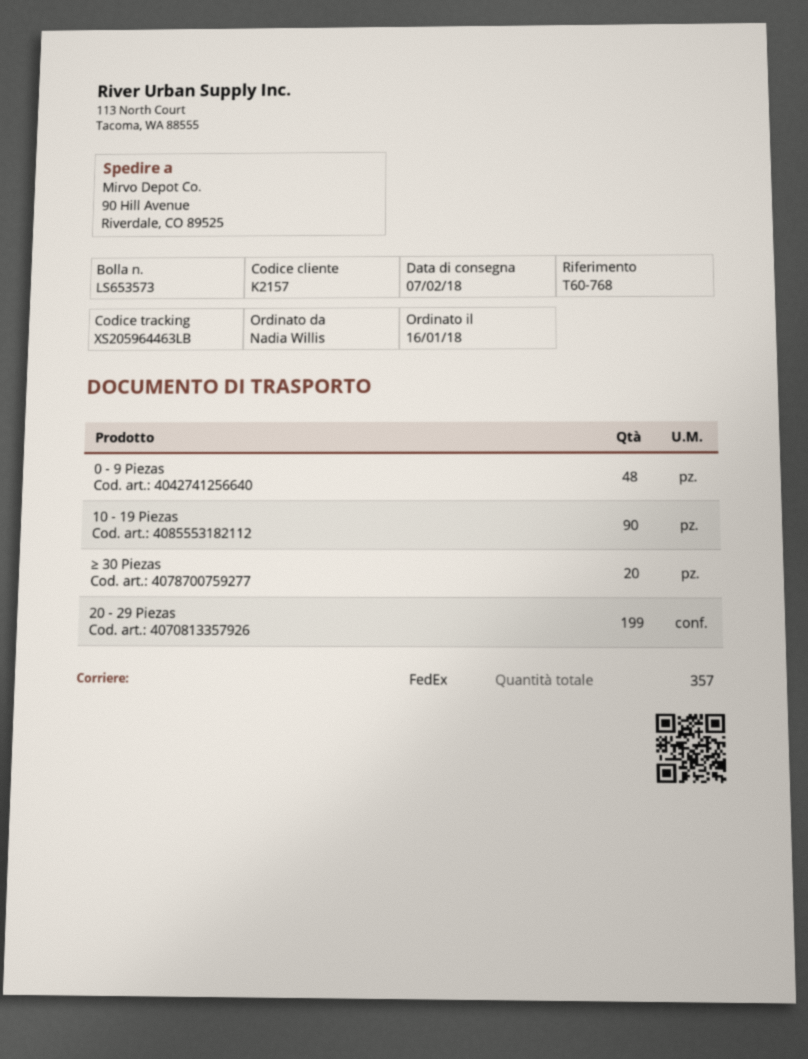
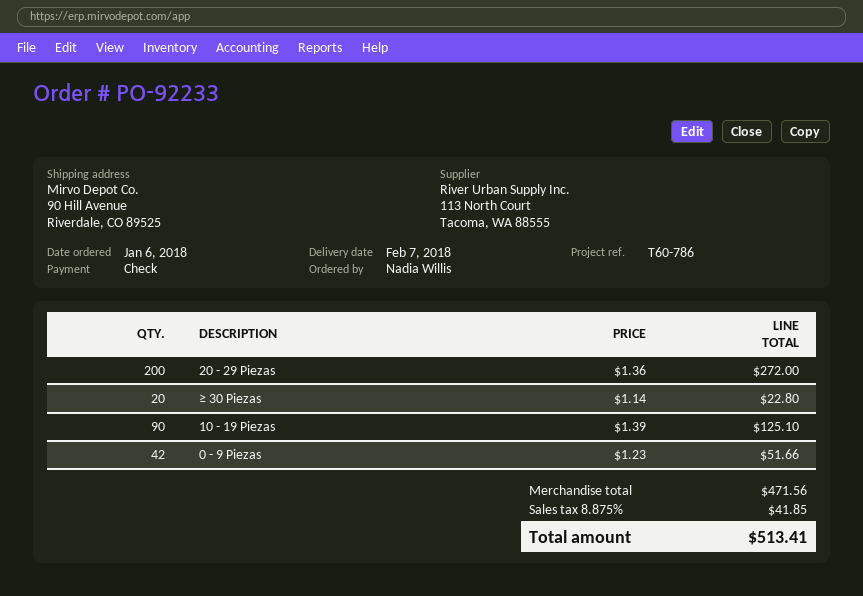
order date: 2018-01-16 -> 2018-01-06
reference: T60-768 -> T60-786
0 - 9 Piezas: 48 -> 42
20 - 29 Piezas: 199 -> 200

